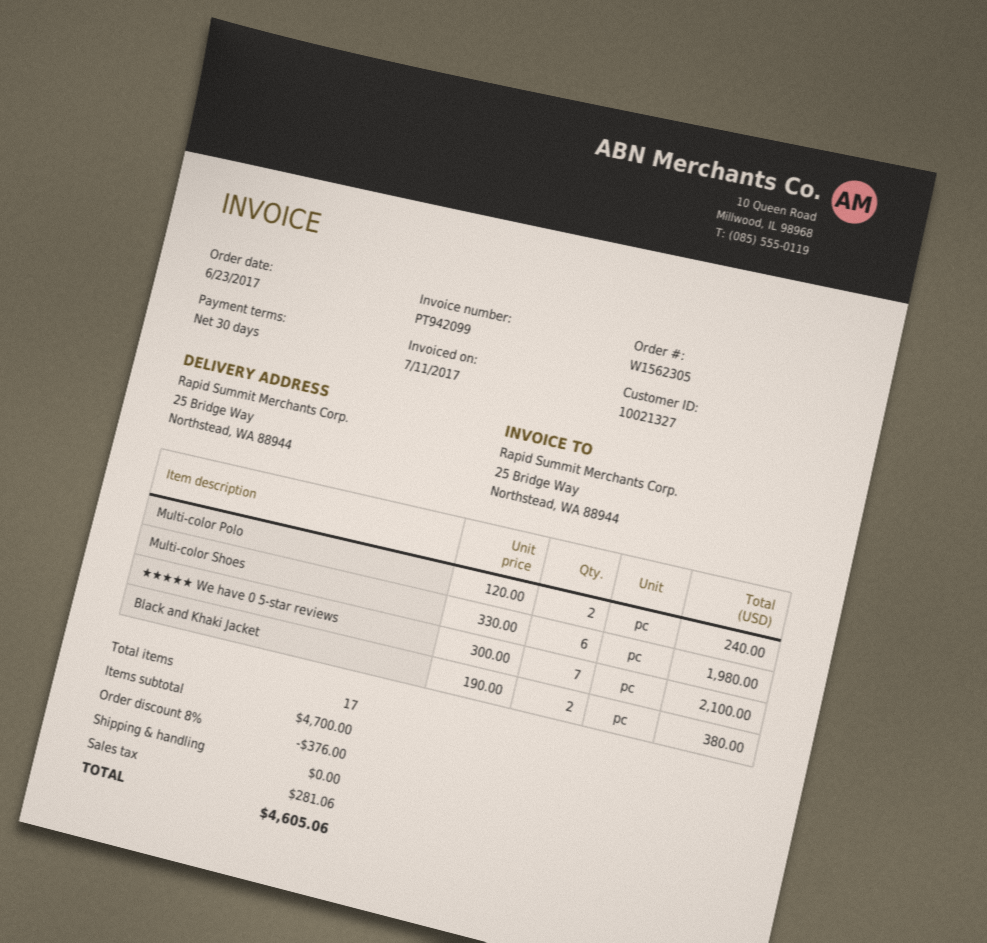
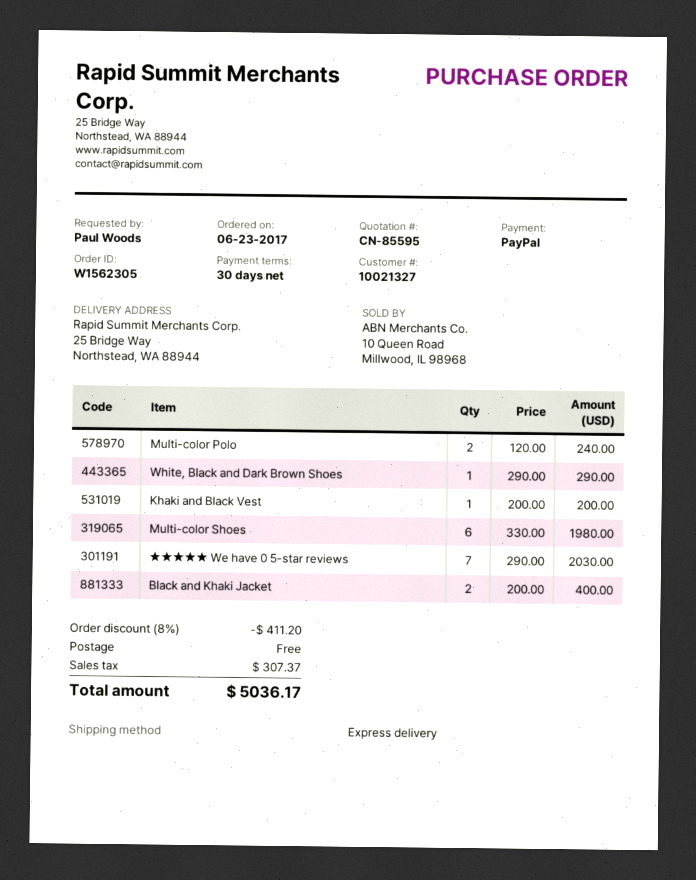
★★★★★ We have 0 5-star reviews: 7 x 300.00 = 2100.00 -> 7 x 290.00 = 2030.00
Black and Khaki Jacket: 2 x 190.00 = 380.00 -> 2 x 200.00 = 400.00
White, Black and Dark Brown Shoes: none -> 1 x 290.00 = 290.00
Khaki and Black Vest: none -> 1 x 200.00 = 200.00
discount: 8% = 376.00 -> 8% = 411.20
tax: 281.06 -> 307.37
total: 4605.06 -> 5036.17

